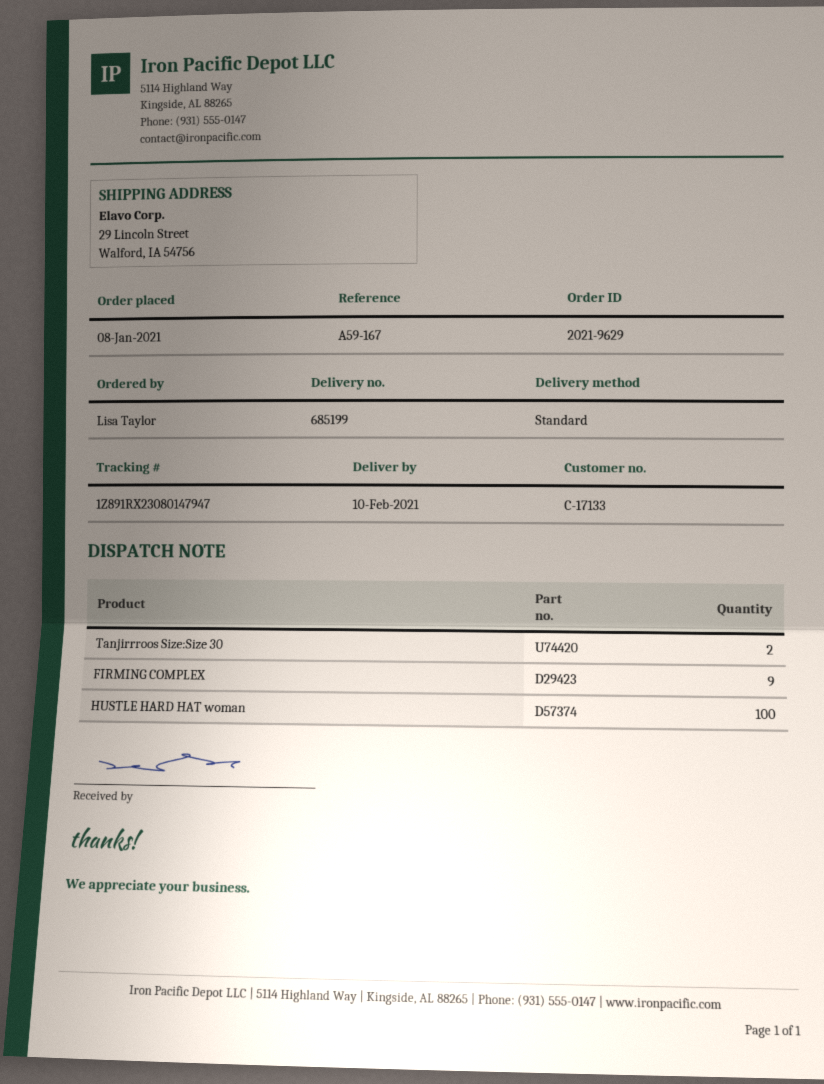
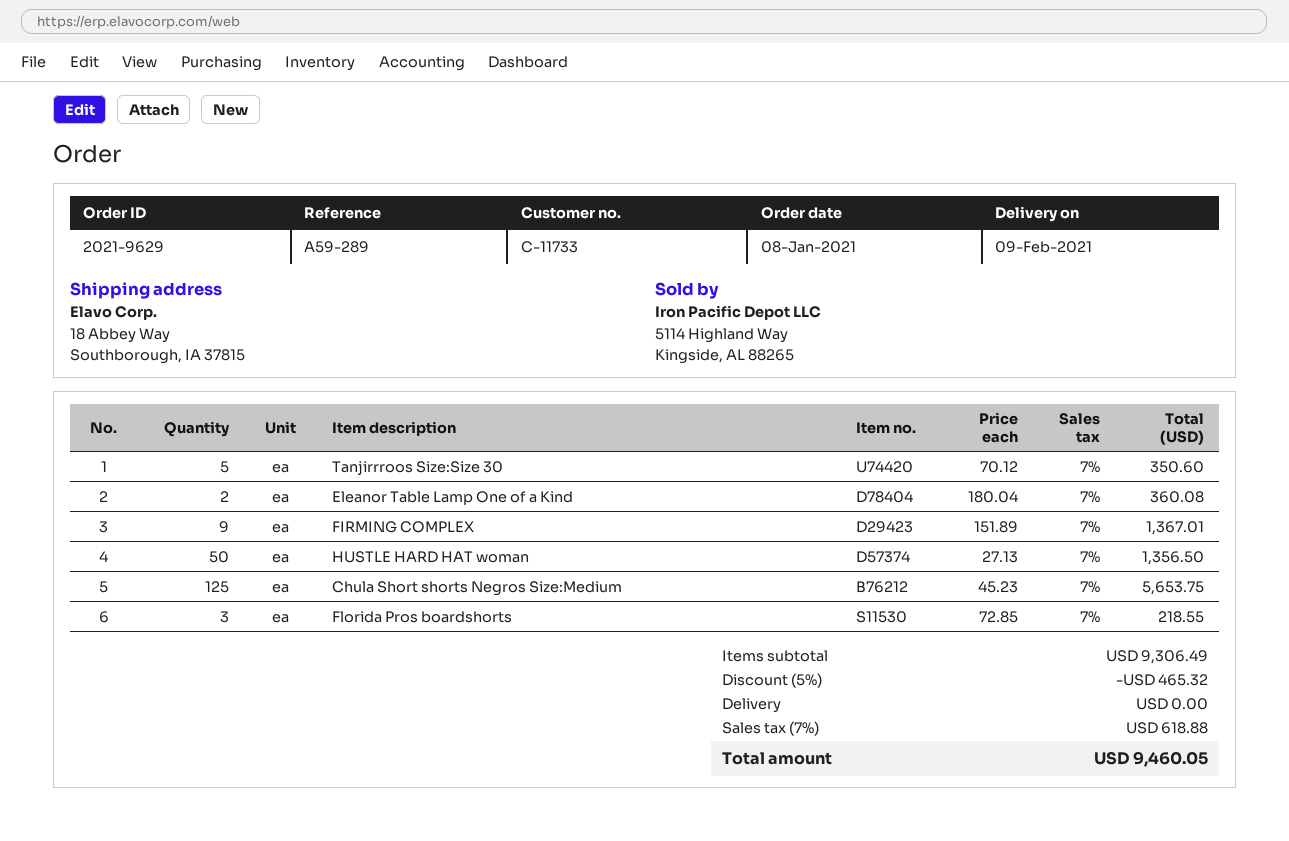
delivery date: 2021-02-10 -> 2021-02-09
customer number: C-17133 -> C-11733
reference: A59-167 -> A59-289
ship to: 29 Lincoln Street, Walford, IA 54756 -> 18 Abbey Way, Southborough, IA 37815
Tanjirrroos Size:Size 30: 2 -> 5
HUSTLE HARD HAT woman: 100 -> 50
Eleanor Table Lamp One of a Kind: none -> 2
Chula Short shorts Negros Size:Medium: none -> 125
Florida Pros boardshorts: none -> 3

